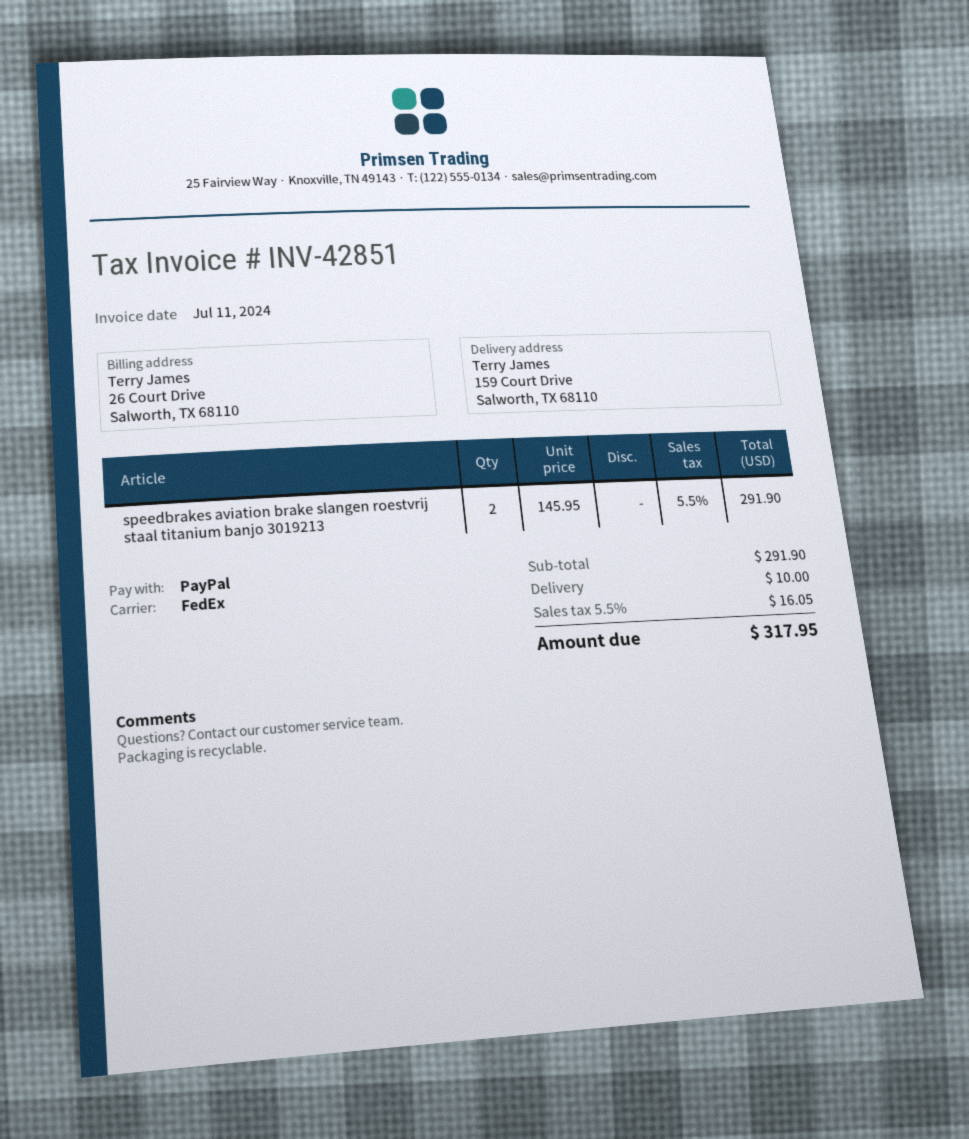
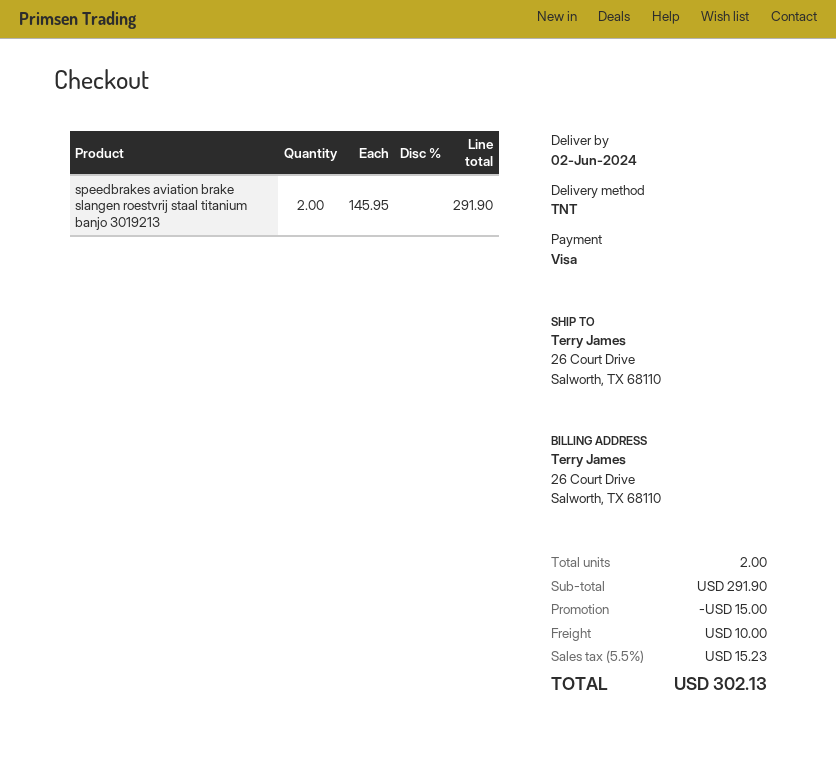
payment method: PayPal -> Visa
shipping method: FedEx -> TNT
ship to: 159 Court Drive, Salworth, TX 68110 -> 26 Court Drive, Salworth, TX 68110
discount: none -> 15.00
tax: 5.5% = 16.05 -> 5.5% = 15.23
total: 317.95 -> 302.13

